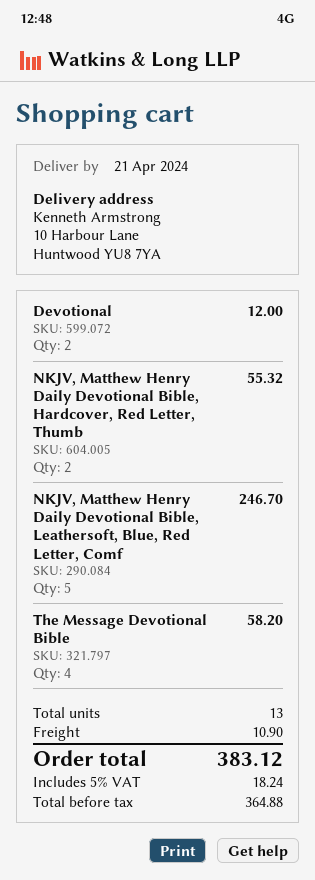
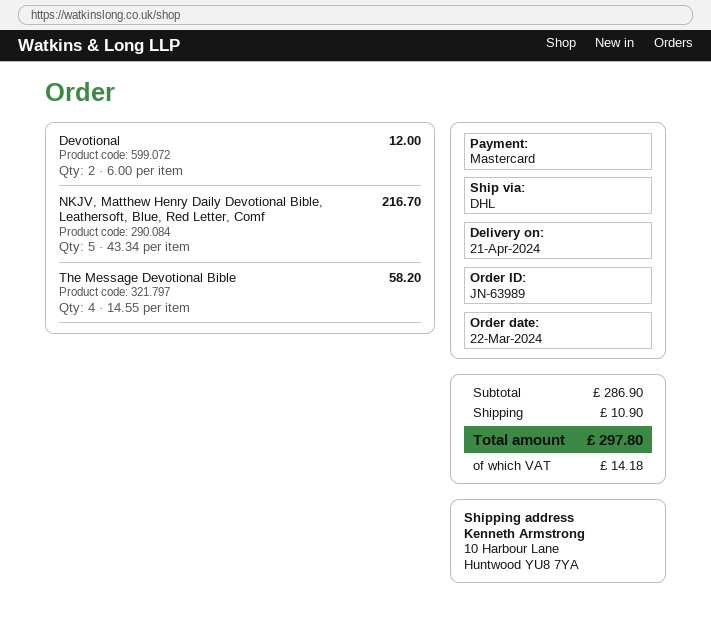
NKJV, Matthew Henry Daily Devotional Bible, Hardcover, Red Letter, Thumb: 2 for 55.32 -> none
NKJV, Matthew Henry Daily Devotional Bible, Leathersoft, Blue, Red Letter, Comf: 5 for 246.70 -> 5 for 216.70
tax: 18.24 -> 14.18
total: 383.12 -> 297.80

